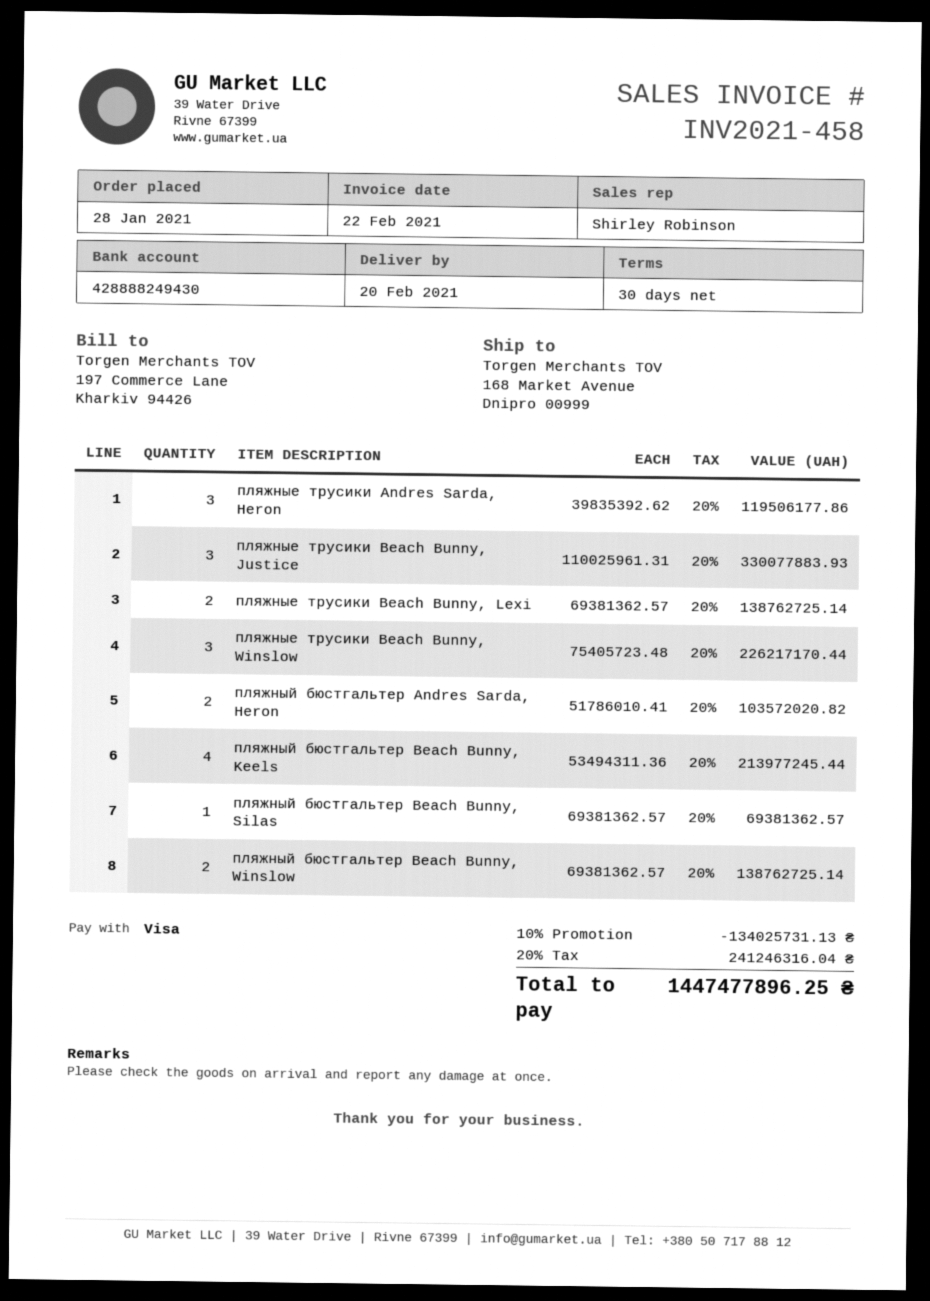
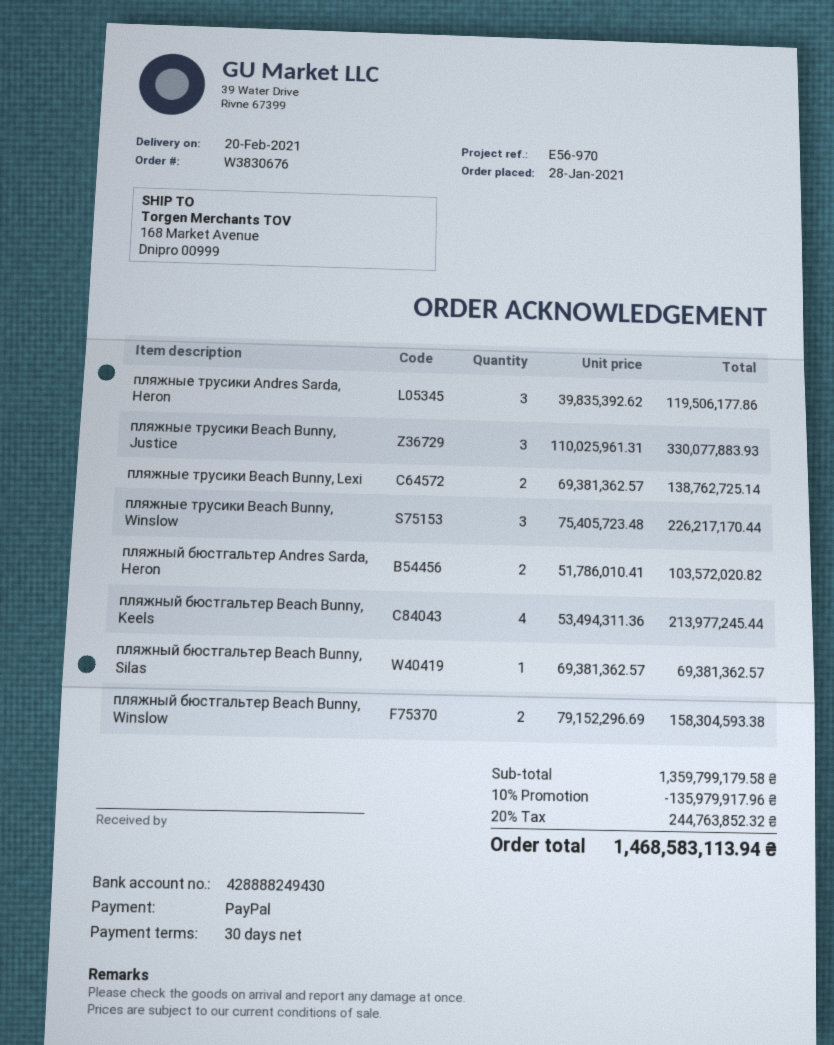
payment method: Visa -> PayPal
пляжный бюстгальтер Beach Bunny, Winslow: 2 x 69381362.57 = 138762725.14 -> 2 x 79152296.69 = 158304593.38
discount: 10% = 134025731.13 -> 10% = 135979917.96
tax: 20% = 241246316.04 -> 20% = 244763852.32
total: 1447477896.25 -> 1468583113.94

